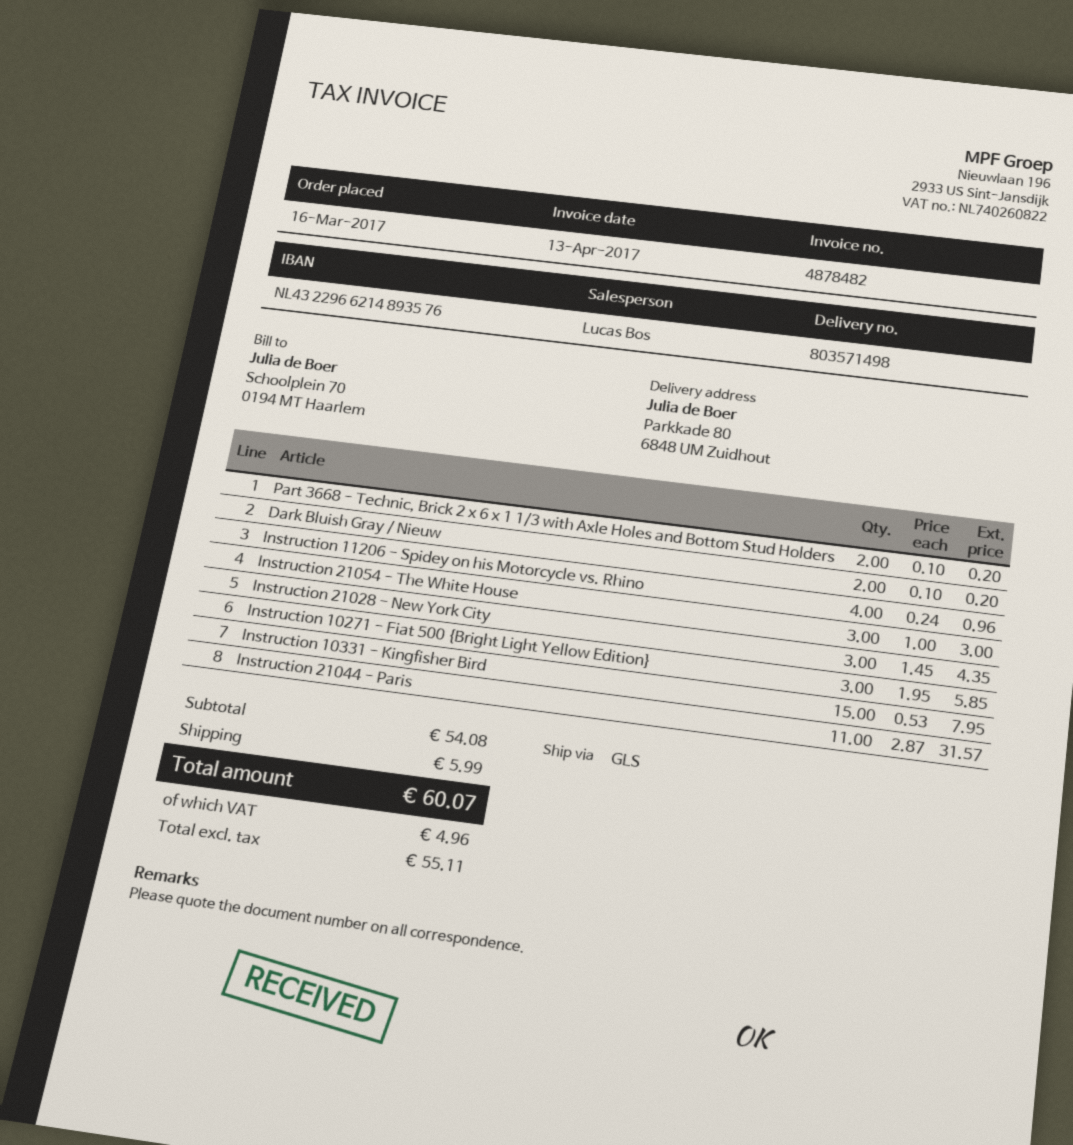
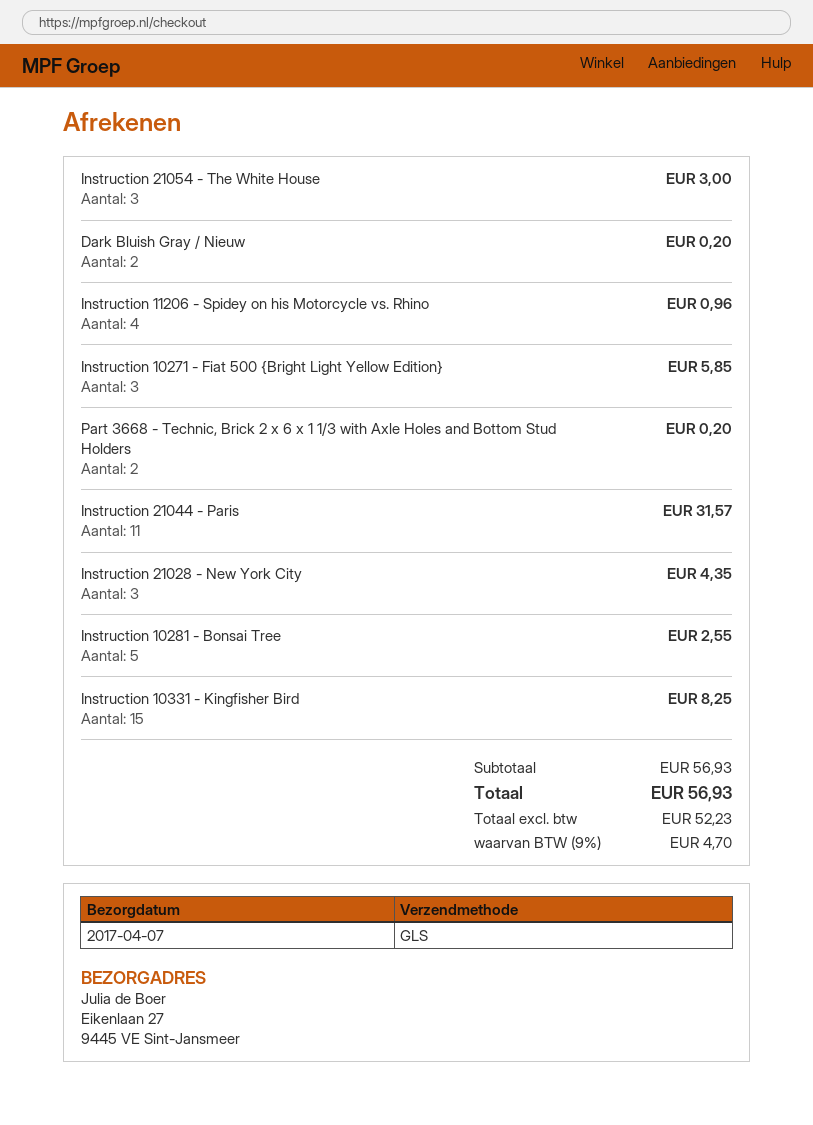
ship to: Parkkade 80, 6848 UM Zuidhout -> Eikenlaan 27, 9445 VE Sint-Jansmeer
Instruction 10331 - Kingfisher Bird: 15 for 7.95 -> 15 for 8.25
Instruction 10281 - Bonsai Tree: none -> 5 for 2.55
subtotal: 54.08 -> 56.93
shipping: 5.99 -> none
net: 55.11 -> 52.23
tax: 4.96 -> 4.70
total: 60.07 -> 56.93

